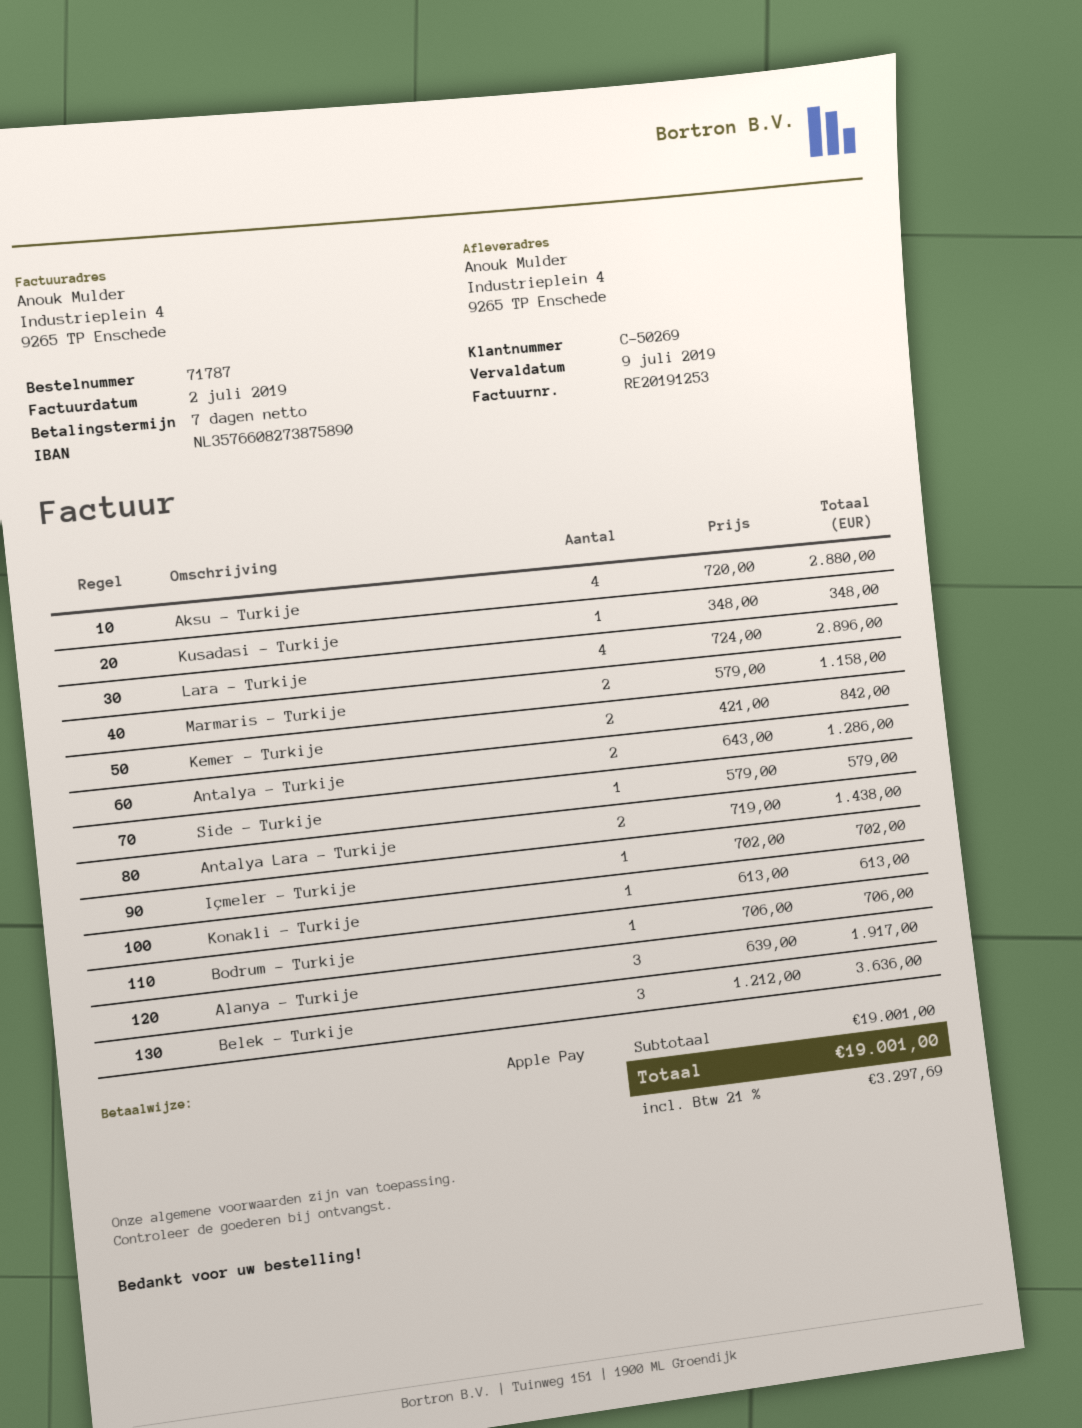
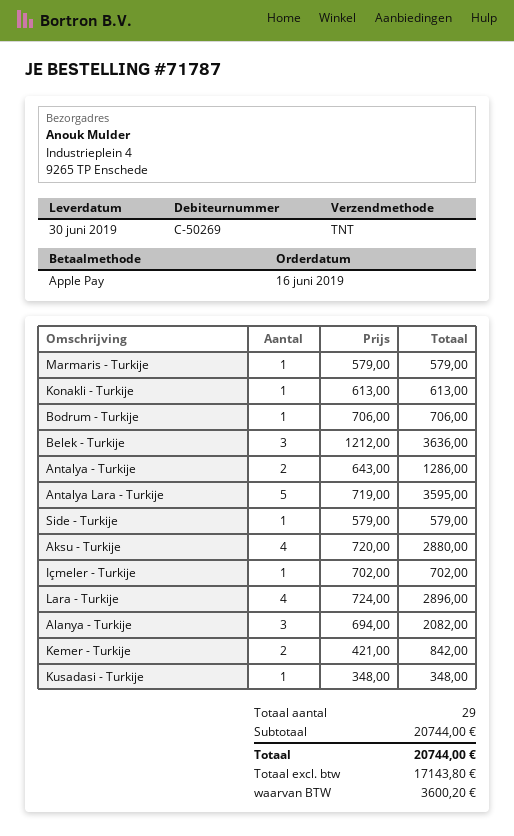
Marmaris - Turkije: 2 x 579.00 = 1158.00 -> 1 x 579.00 = 579.00
Antalya Lara - Turkije: 2 x 719.00 = 1438.00 -> 5 x 719.00 = 3595.00
Alanya - Turkije: 3 x 639.00 = 1917.00 -> 3 x 694.00 = 2082.00
subtotal: 19001.00 -> 20744.00
tax: 3297.69 -> 3600.20
total: 19001.00 -> 20744.00

